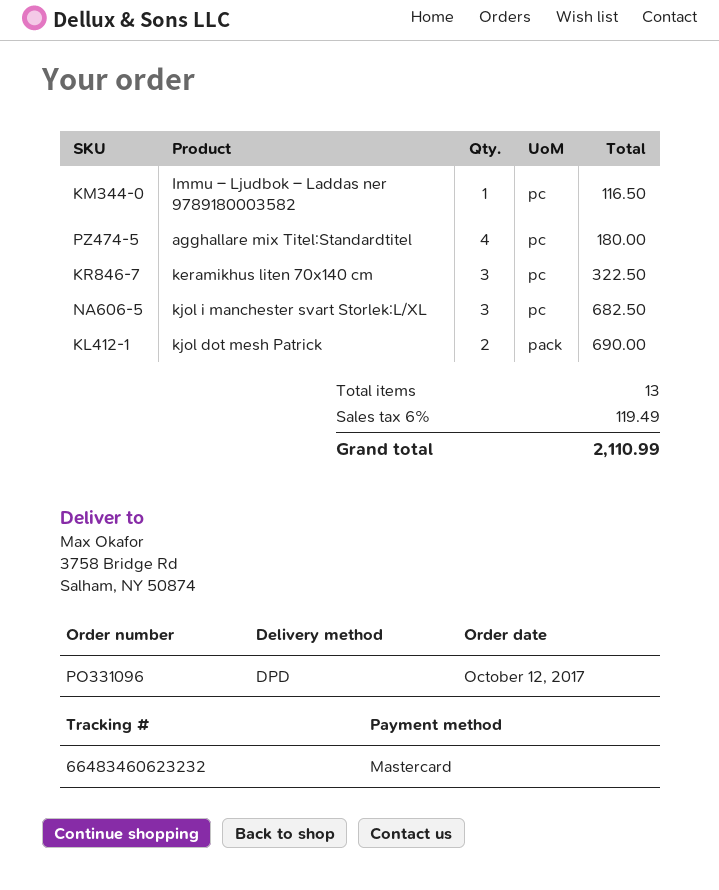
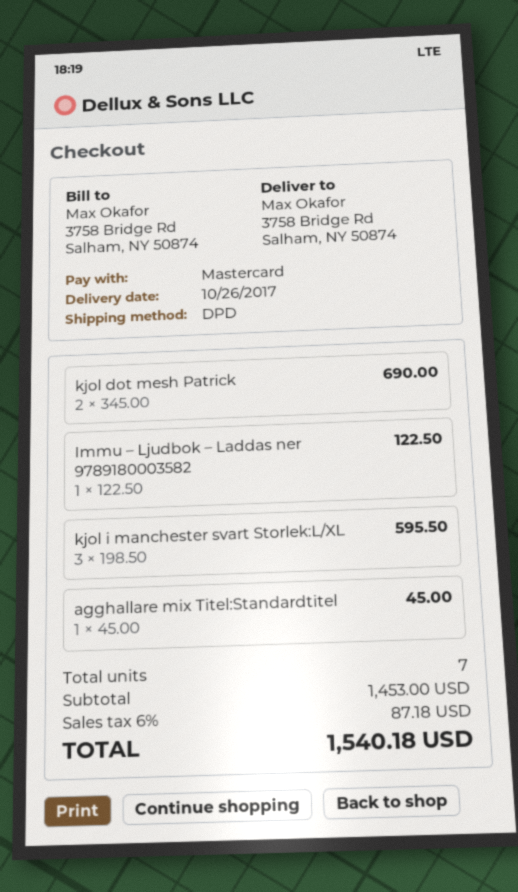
Immu – Ljudbok – Laddas ner 9789180003582: 1 for 116.50 -> 1 for 122.50
agghallare mix Titel:Standardtitel: 4 for 180.00 -> 1 for 45.00
keramikhus liten 70x140 cm: 3 for 322.50 -> none
kjol i manchester svart Storlek:L/XL: 3 for 682.50 -> 3 for 595.50
total quantity: 13 -> 7
tax: 6% = 119.49 -> 6% = 87.18
total: 2110.99 -> 1540.18

